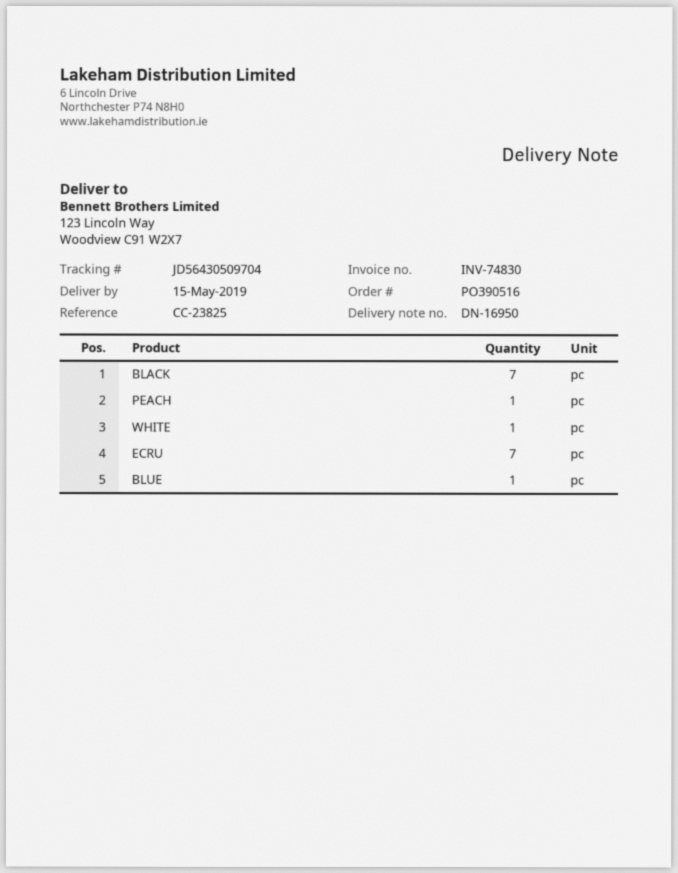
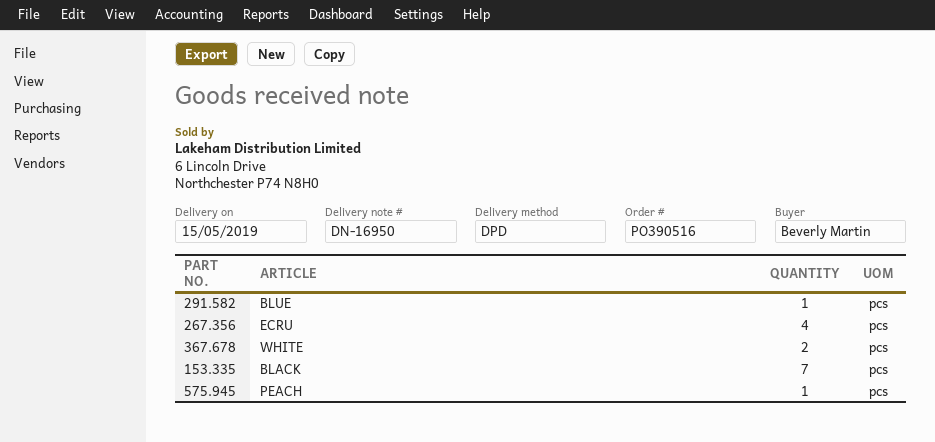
WHITE: 1 -> 2
ECRU: 7 -> 4

